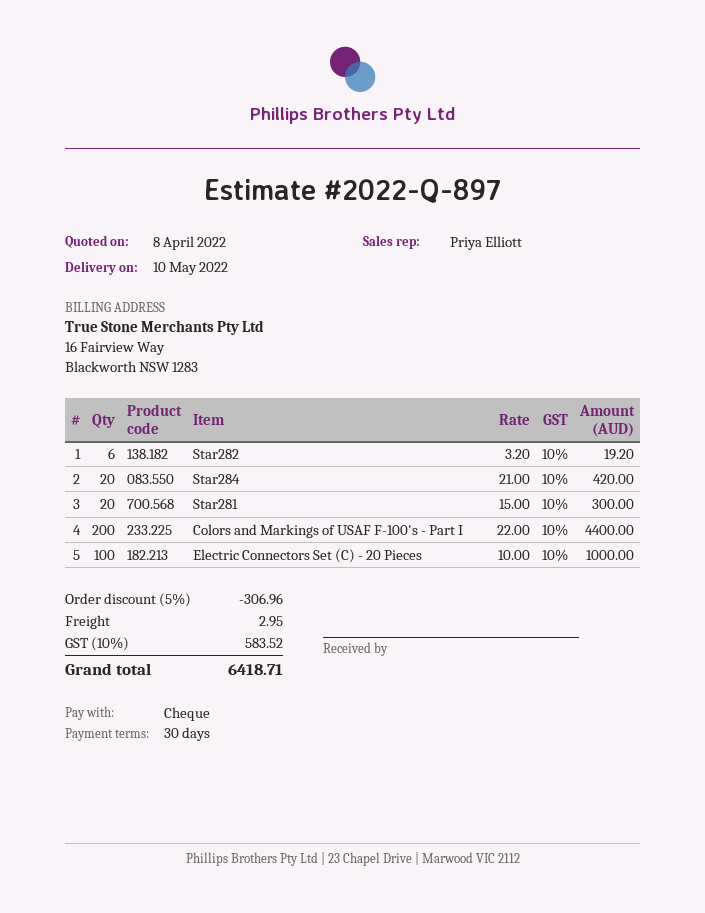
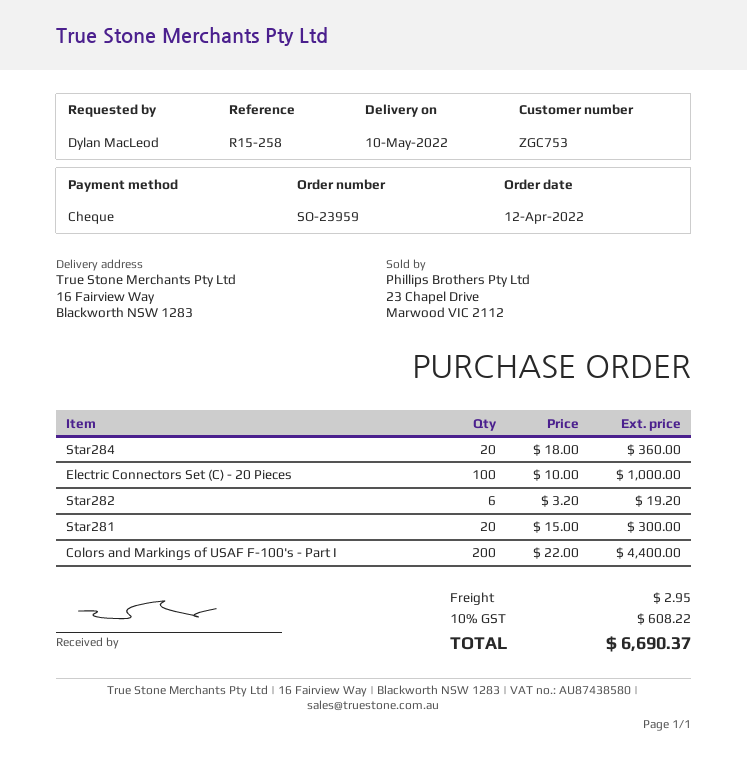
Star284: 20 x 21.00 = 420.00 -> 20 x 18.00 = 360.00
discount: 5% = 306.96 -> none
tax: 10% = 583.52 -> 10% = 608.22
total: 6418.71 -> 6690.37

